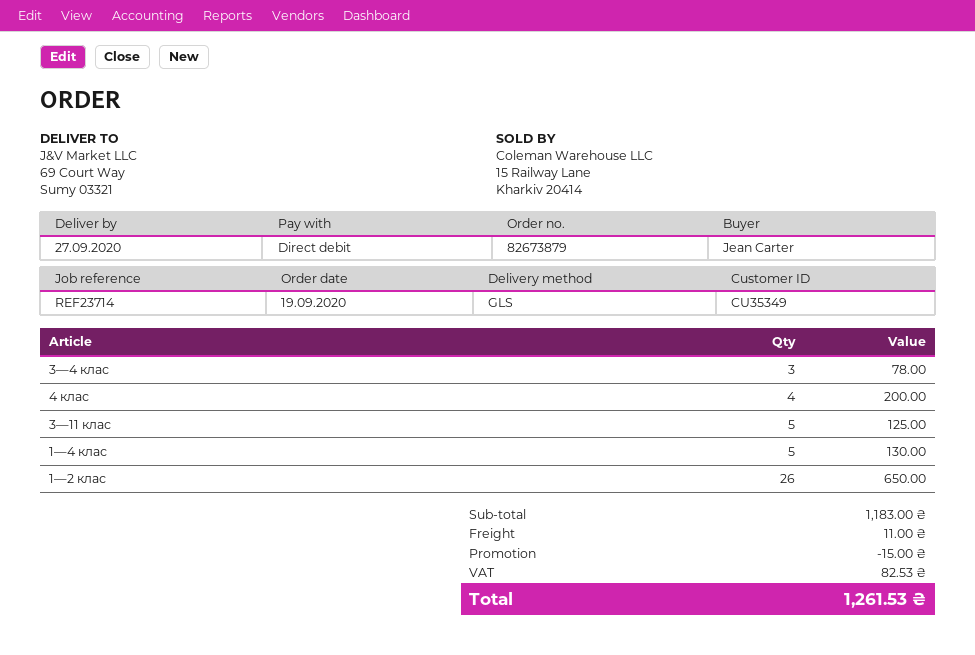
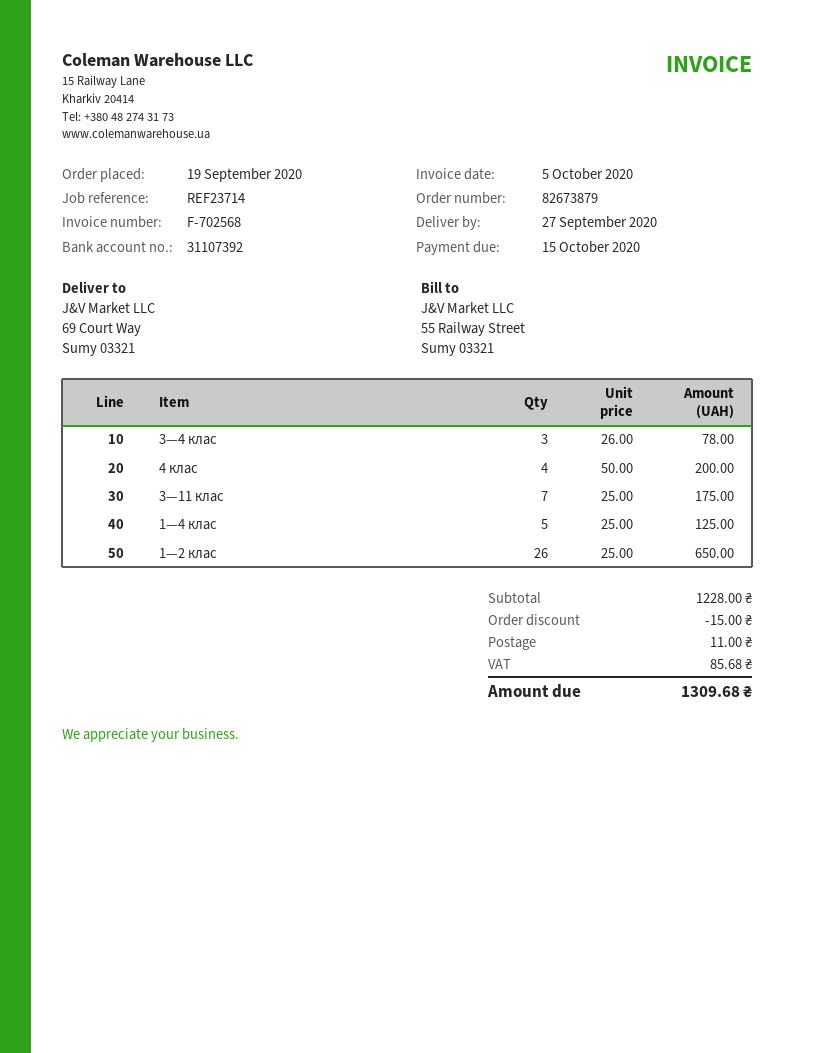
3—11 клас: 5 for 125.00 -> 7 for 175.00
1—4 клас: 5 for 130.00 -> 5 for 125.00
subtotal: 1183.00 -> 1228.00
tax: 82.53 -> 85.68
total: 1261.53 -> 1309.68

